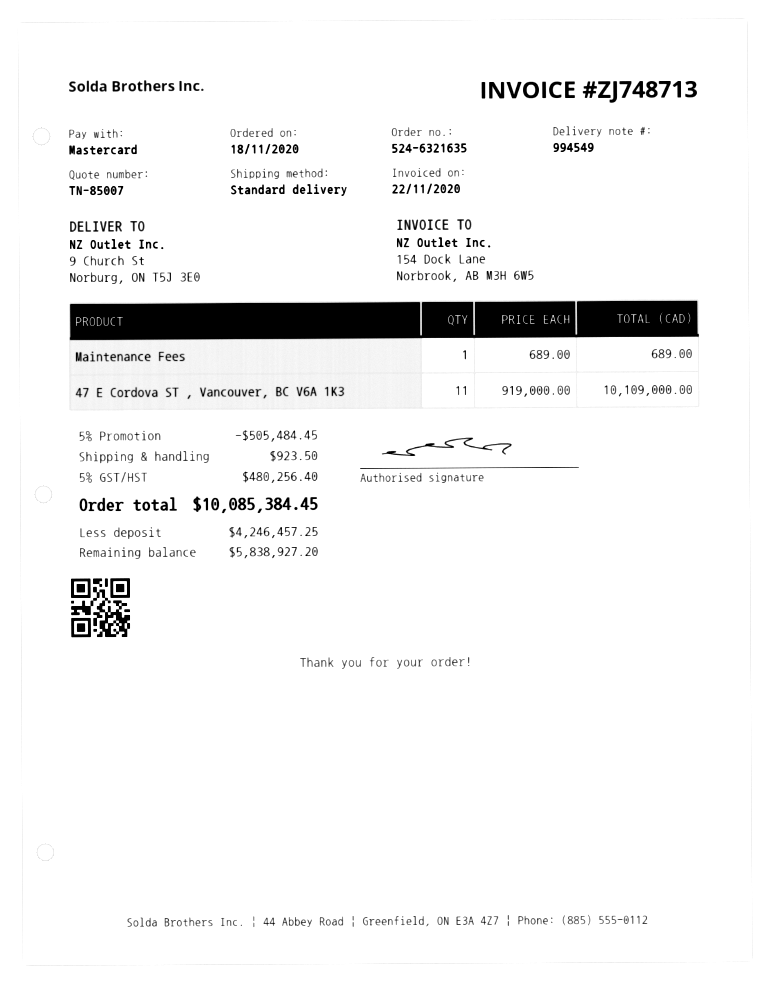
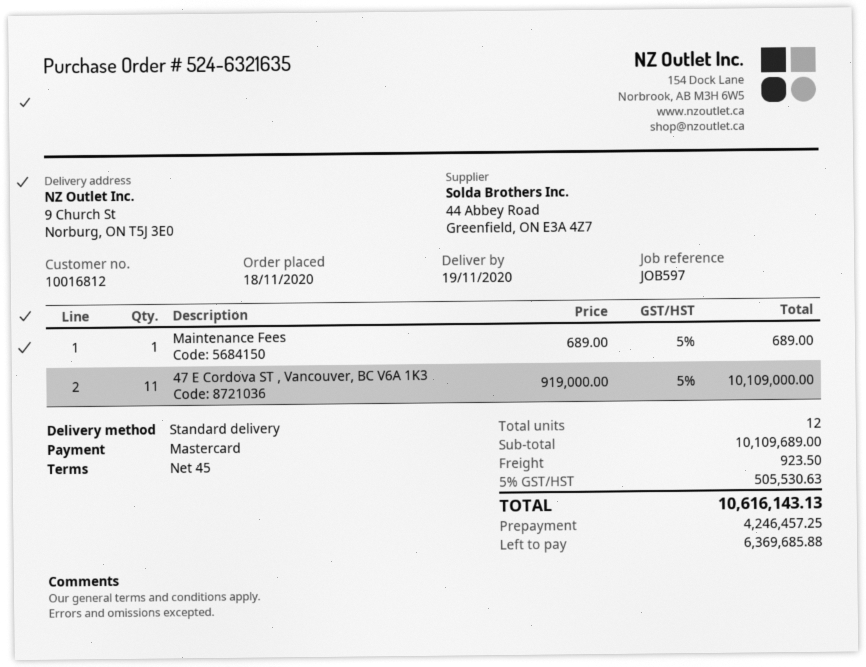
discount: 5% = 505484.45 -> none
tax: 5% = 480256.40 -> 5% = 505530.63
total: 10085384.45 -> 10616143.13
balance: 5838927.20 -> 6369685.88

